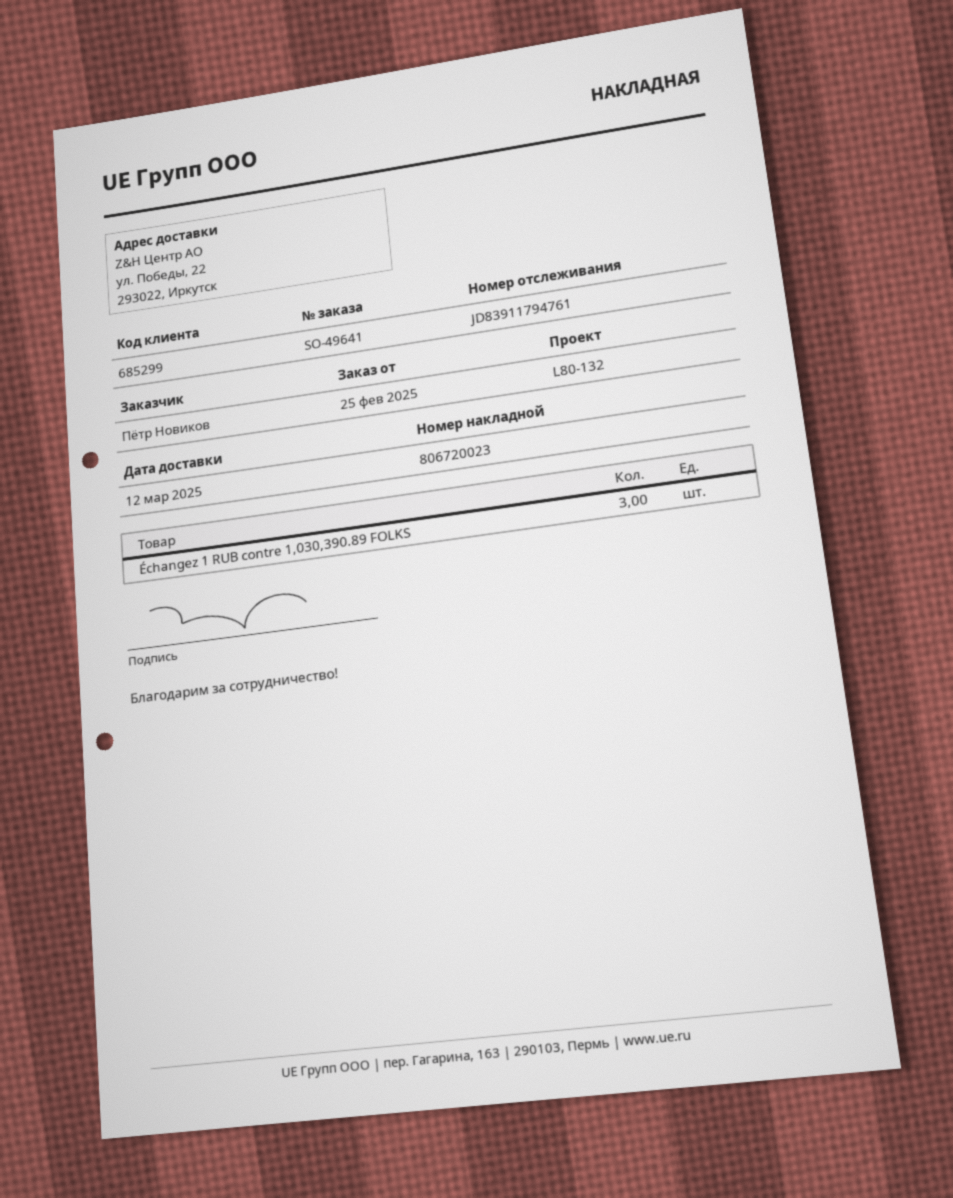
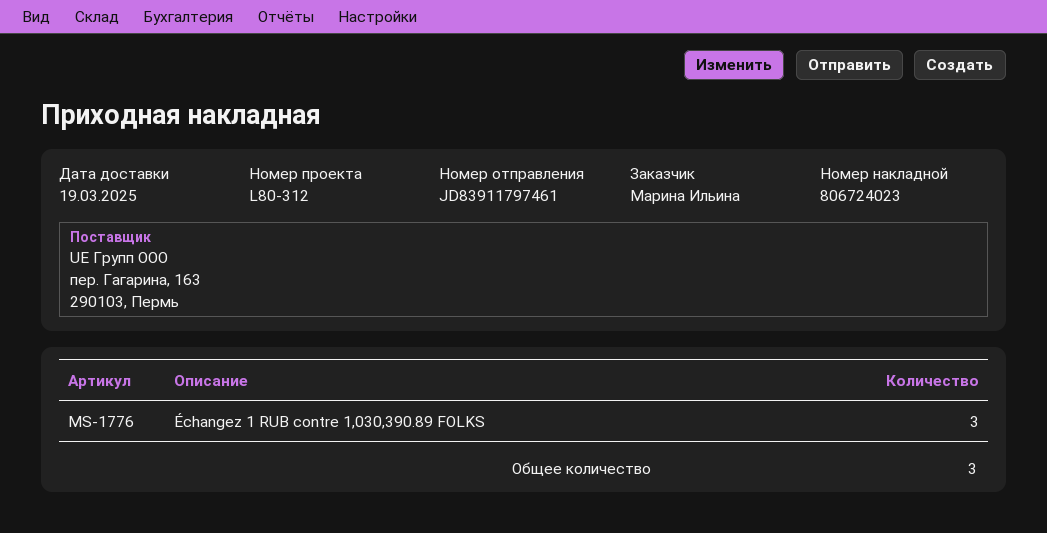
delivery note number: 806720023 -> 806724023
delivery date: 2025-03-12 -> 2025-03-19
reference: L80-132 -> L80-312
ordered by: Пётр Новиков -> Марина Ильина
tracking number: JD83911794761 -> JD83911797461

